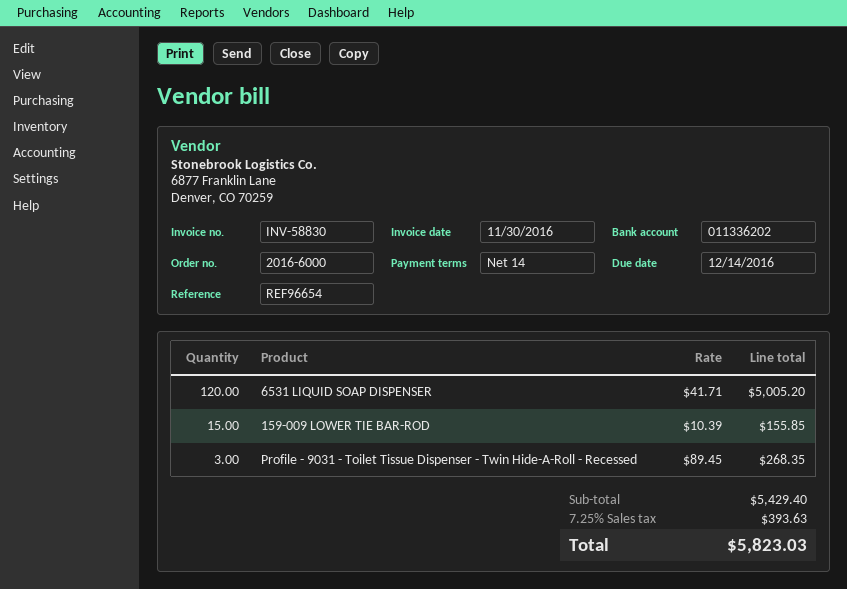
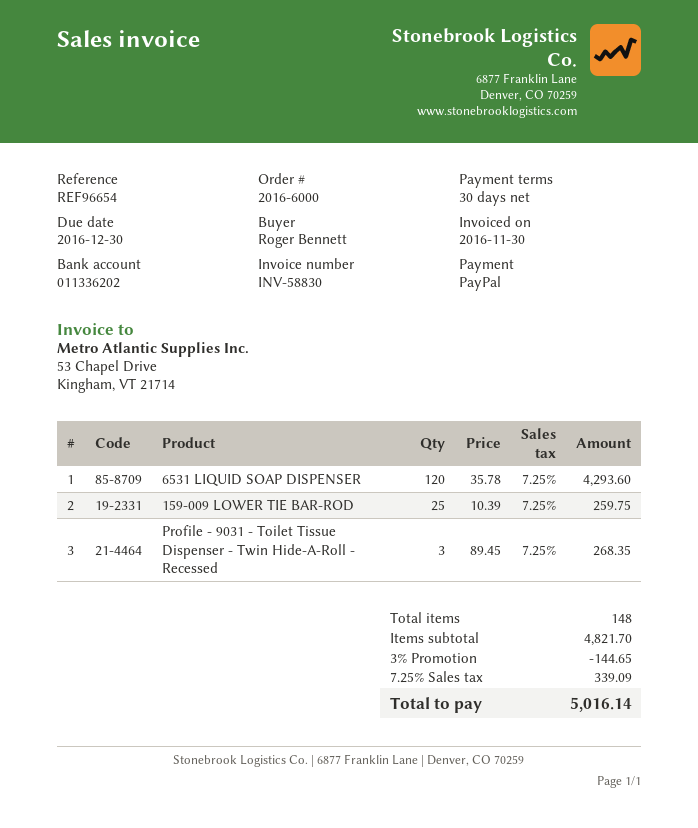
payment terms: 14 days -> 30 days
due date: 2016-12-14 -> 2016-12-30
6531 LIQUID SOAP DISPENSER: 120 x 41.71 = 5005.20 -> 120 x 35.78 = 4293.60
159-009 LOWER TIE BAR-ROD: 15 x 10.39 = 155.85 -> 25 x 10.39 = 259.75
subtotal: 5429.40 -> 4821.70
discount: none -> 3% = 144.65
tax: 7.25% = 393.63 -> 7.25% = 339.09
total: 5823.03 -> 5016.14

